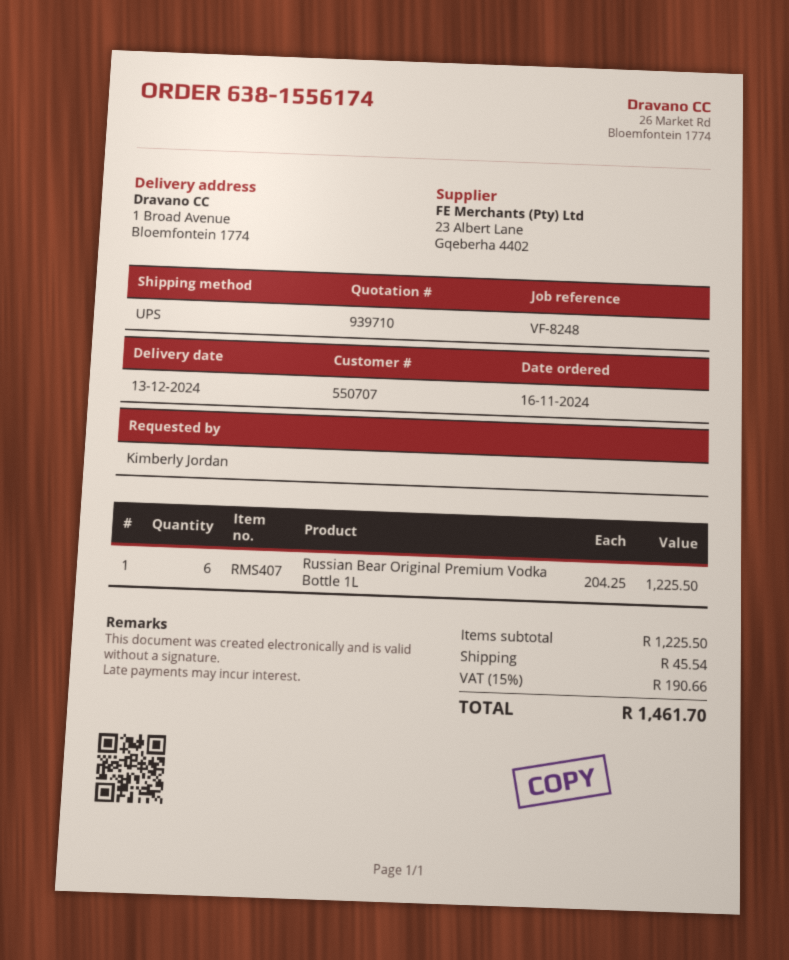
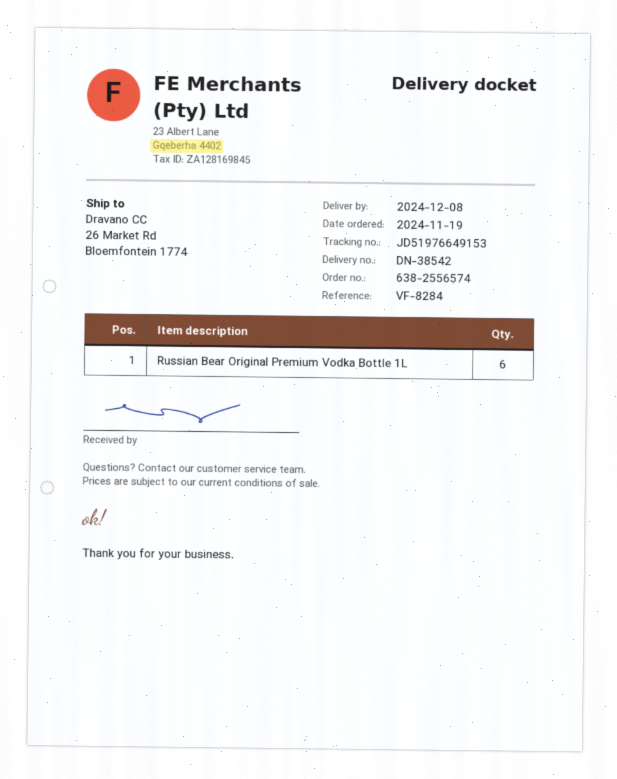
order number: 638-1556174 -> 638-2556574
order date: 2024-11-16 -> 2024-11-19
delivery date: 2024-12-13 -> 2024-12-08
reference: VF-8248 -> VF-8284
ship to: 1 Broad Avenue, Bloemfontein 1774 -> 26 Market Rd, Bloemfontein 1774

